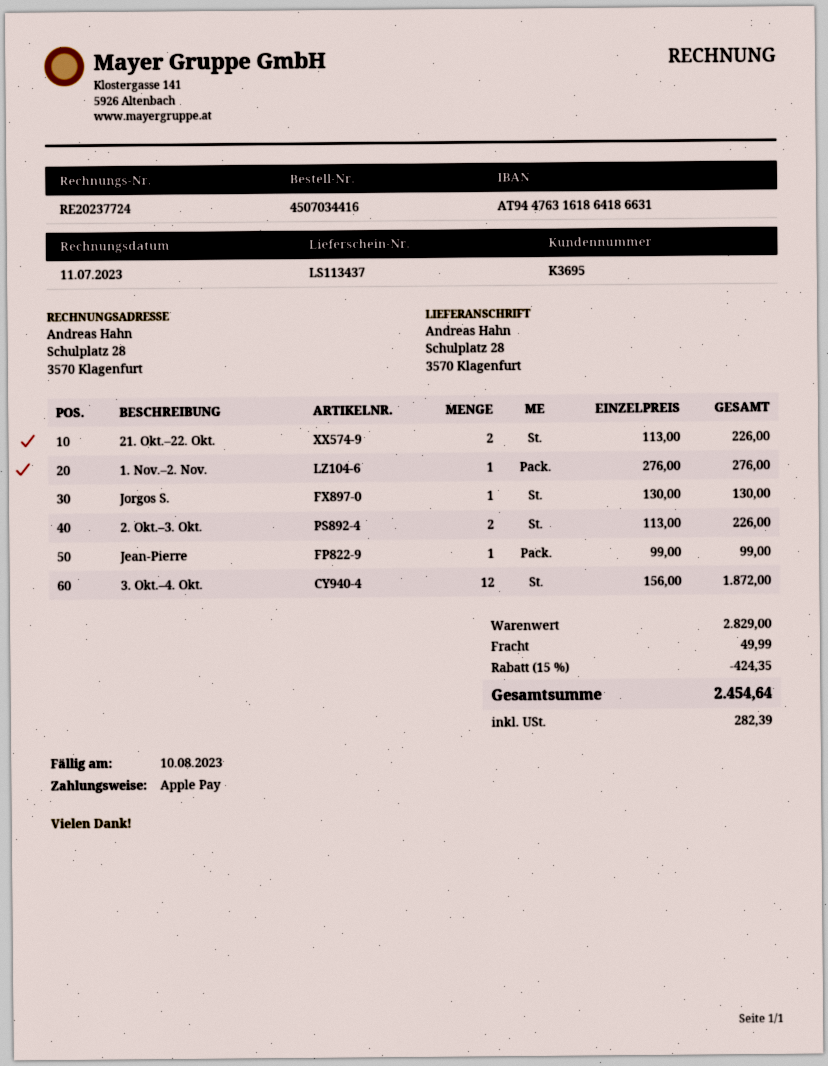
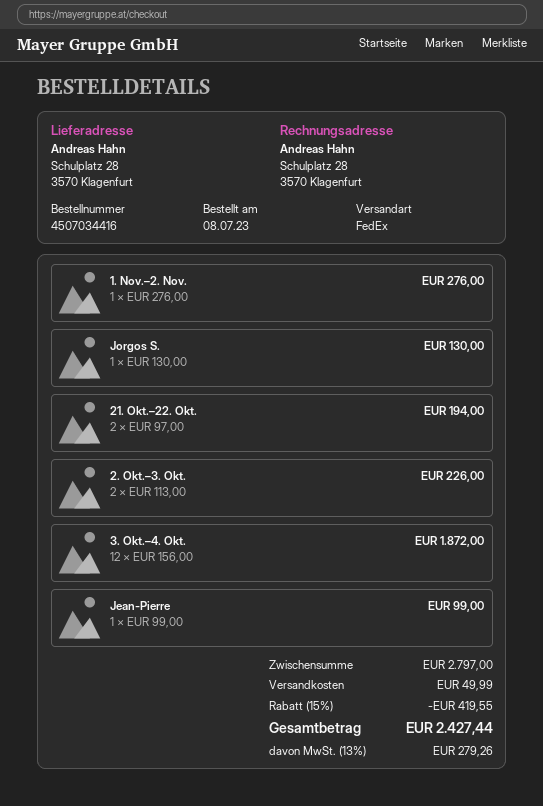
21. Okt.–22. Okt.: 2 x 113.00 = 226.00 -> 2 x 97.00 = 194.00
subtotal: 2829.00 -> 2797.00
discount: 15% = 424.35 -> 15% = 419.55
tax: 282.39 -> 279.26
total: 2454.64 -> 2427.44

